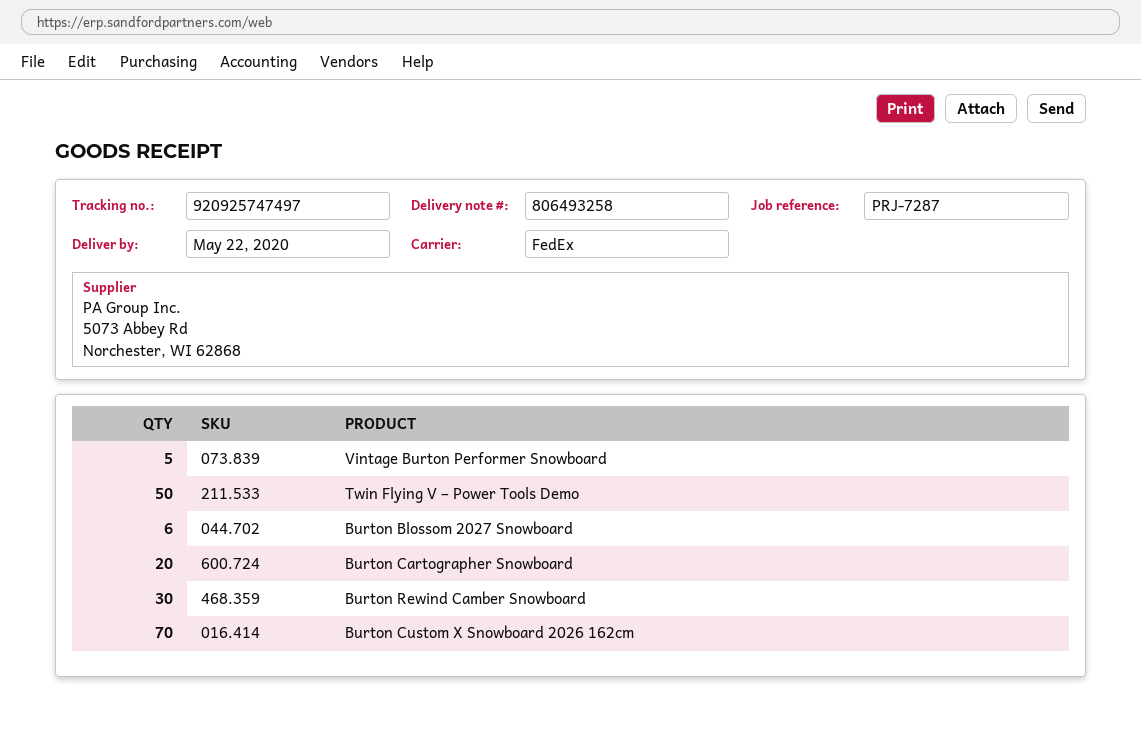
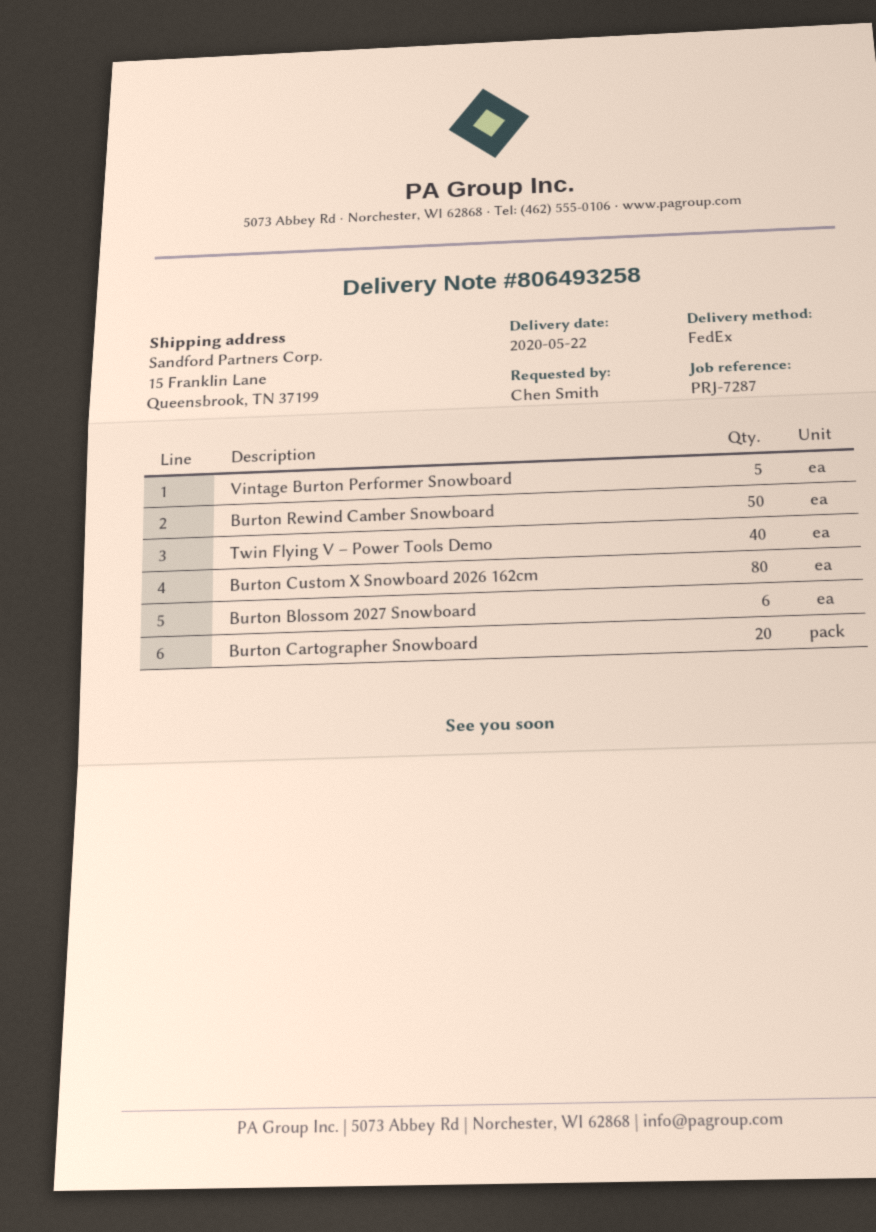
Twin Flying V – Power Tools Demo: 50 -> 40
Burton Rewind Camber Snowboard: 30 -> 50
Burton Custom X Snowboard 2026 162cm: 70 -> 80

